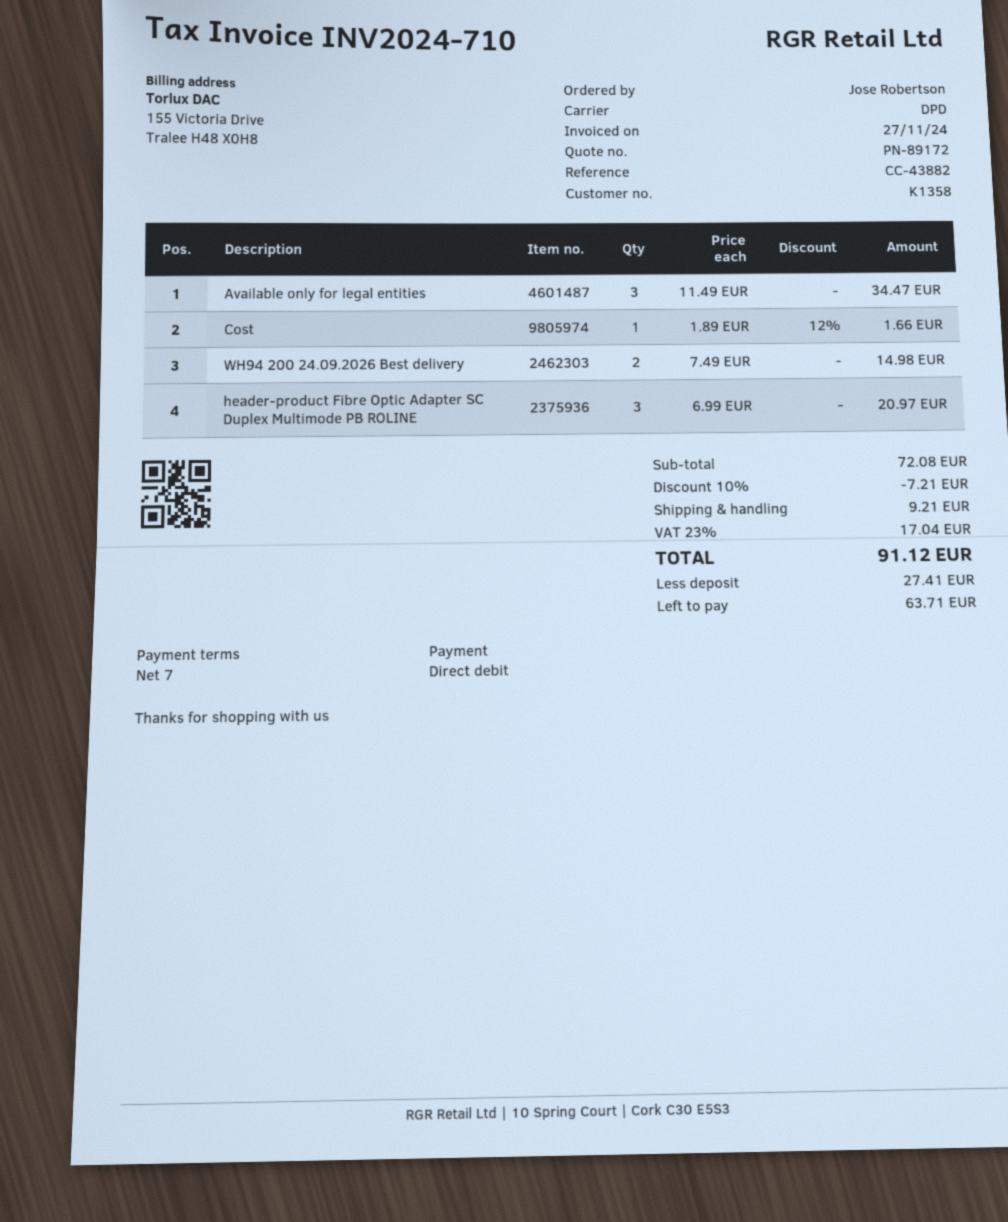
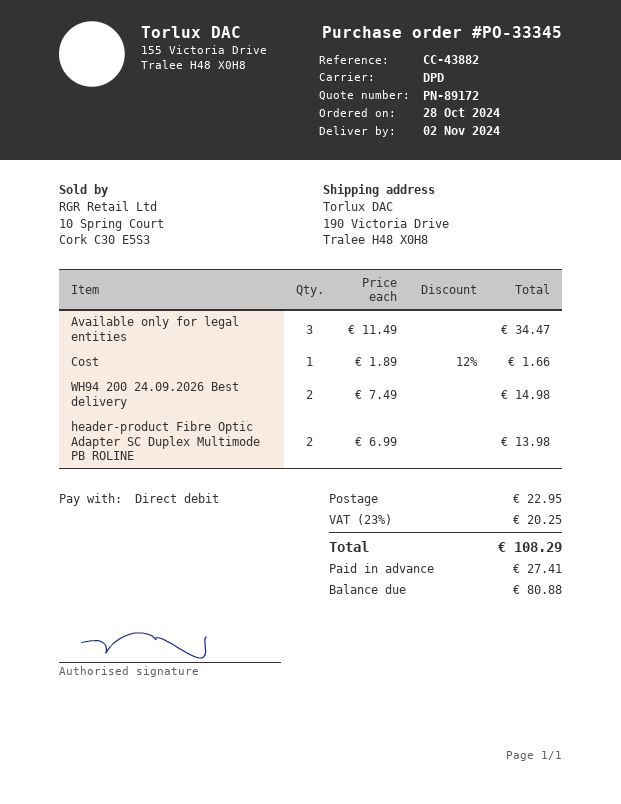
header-product Fibre Optic Adapter SC Duplex Multimode PB ROLINE: 3 x 6.99 = 20.97 -> 2 x 6.99 = 13.98
discount: 10% = 7.21 -> none
shipping: 9.21 -> 22.95
tax: 23% = 17.04 -> 23% = 20.25
total: 91.12 -> 108.29
balance: 63.71 -> 80.88

